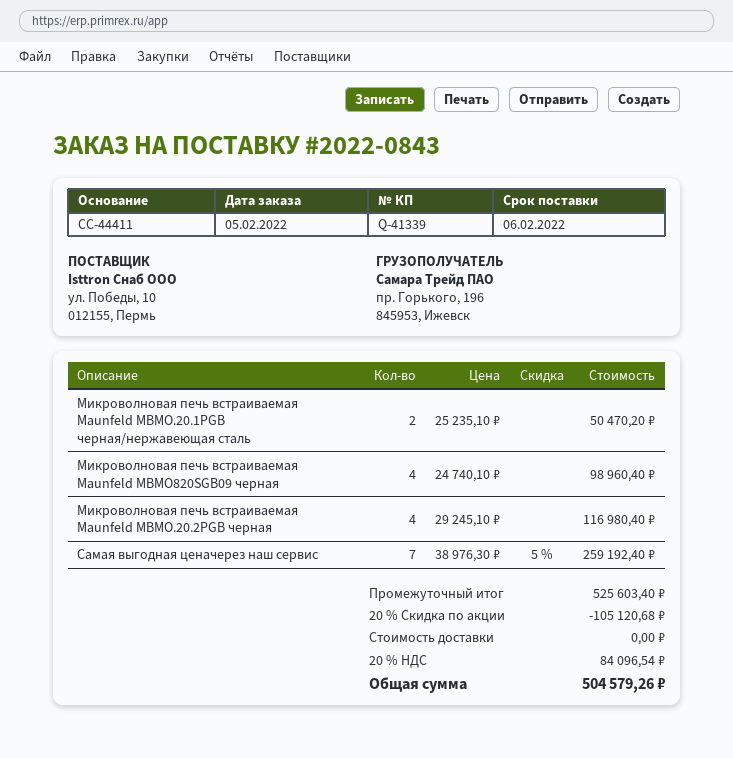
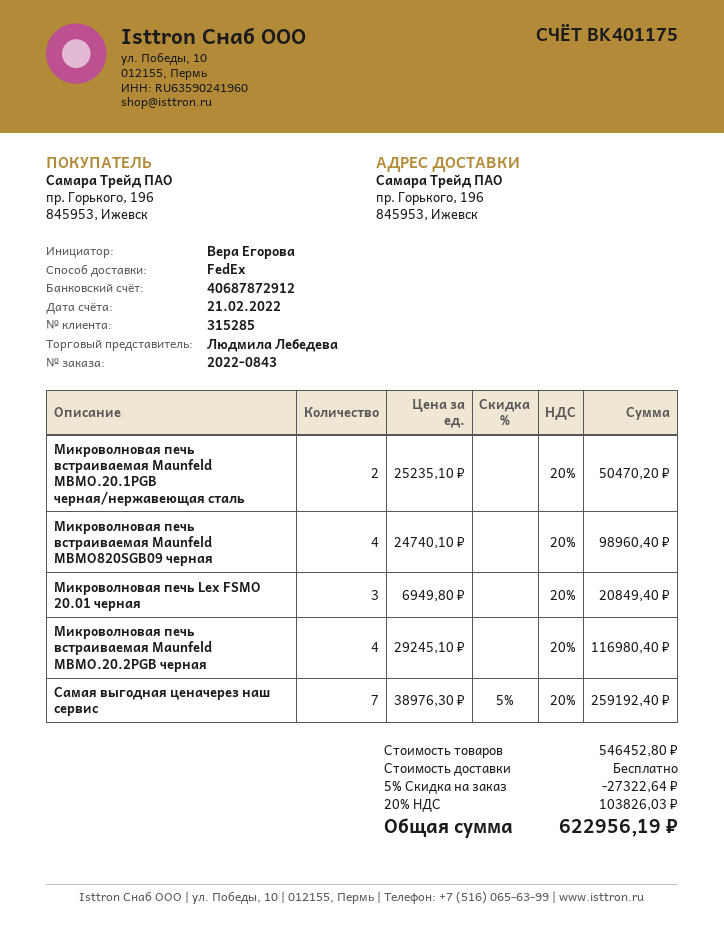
Микроволновая печь Lex FSMO 20.01 черная: none -> 3 x 6949.80 = 20849.40
subtotal: 525603.40 -> 546452.80
discount: 20% = 105120.68 -> 5% = 27322.64
tax: 20% = 84096.54 -> 20% = 103826.03
total: 504579.26 -> 622956.19

